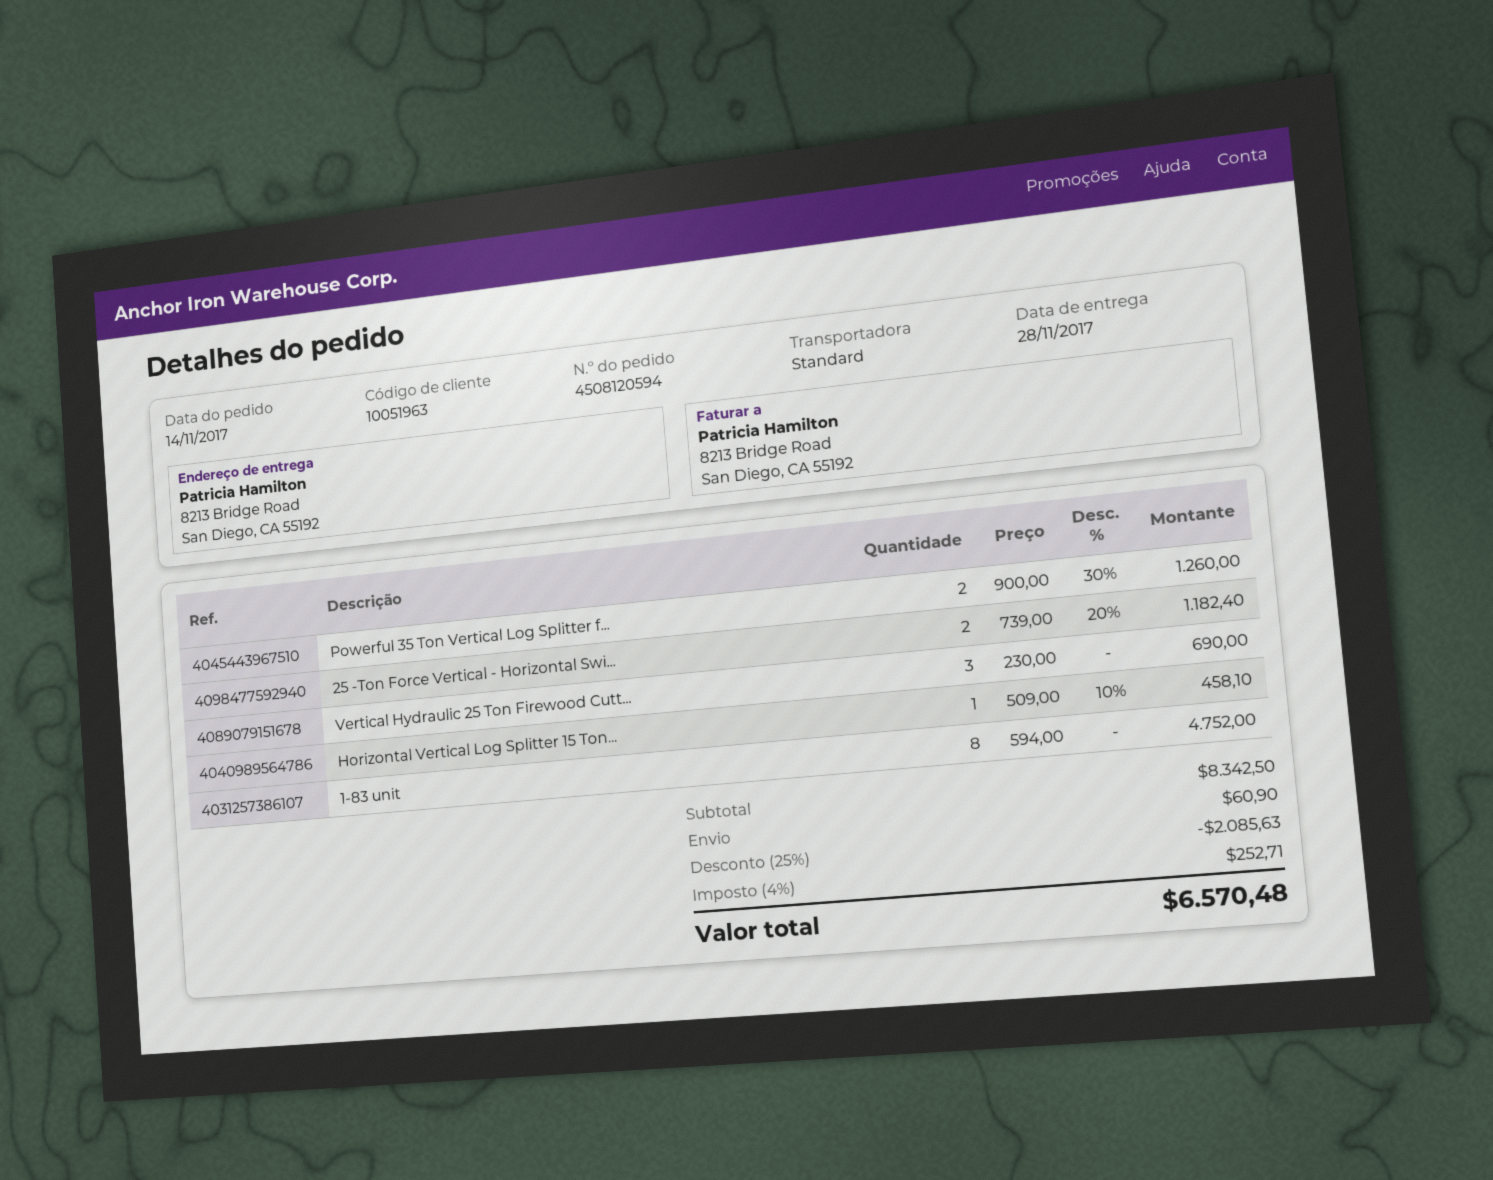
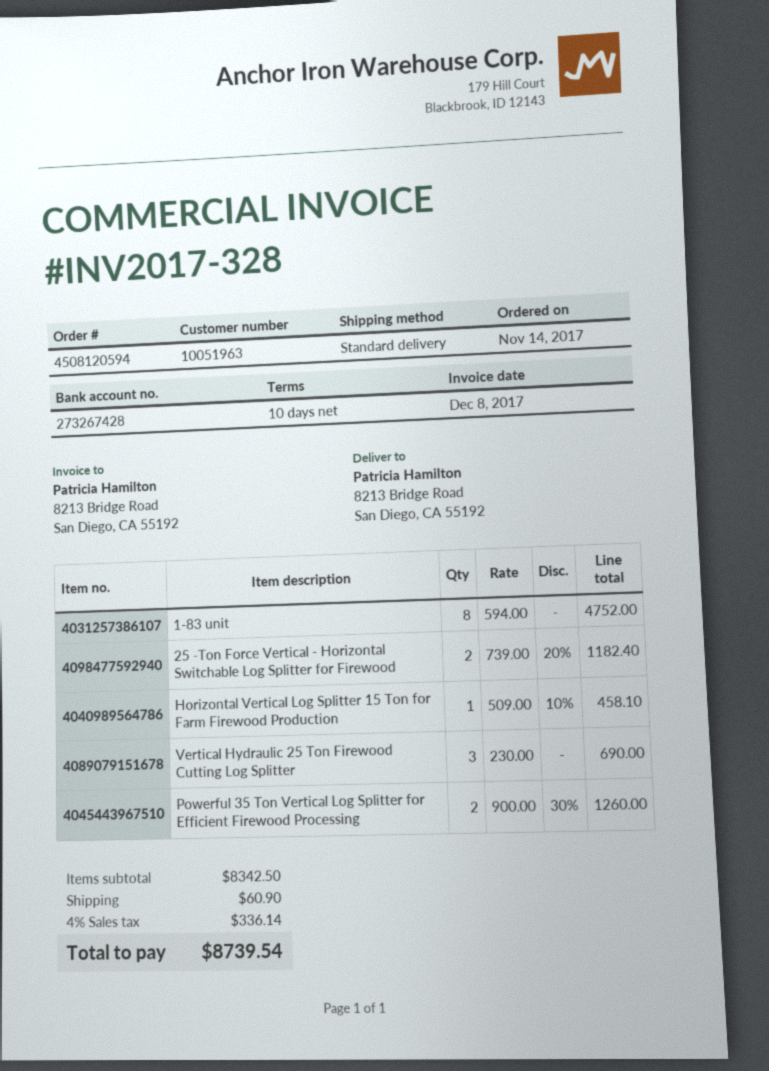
discount: 25% = 2085.63 -> none
tax: 4% = 252.71 -> 4% = 336.14
total: 6570.48 -> 8739.54

